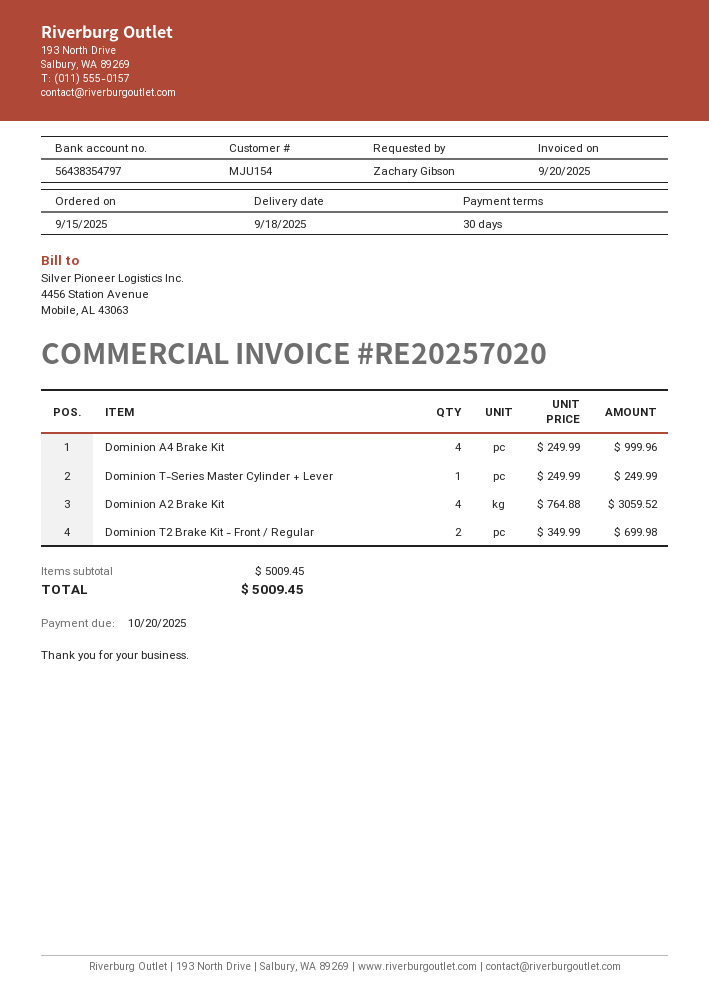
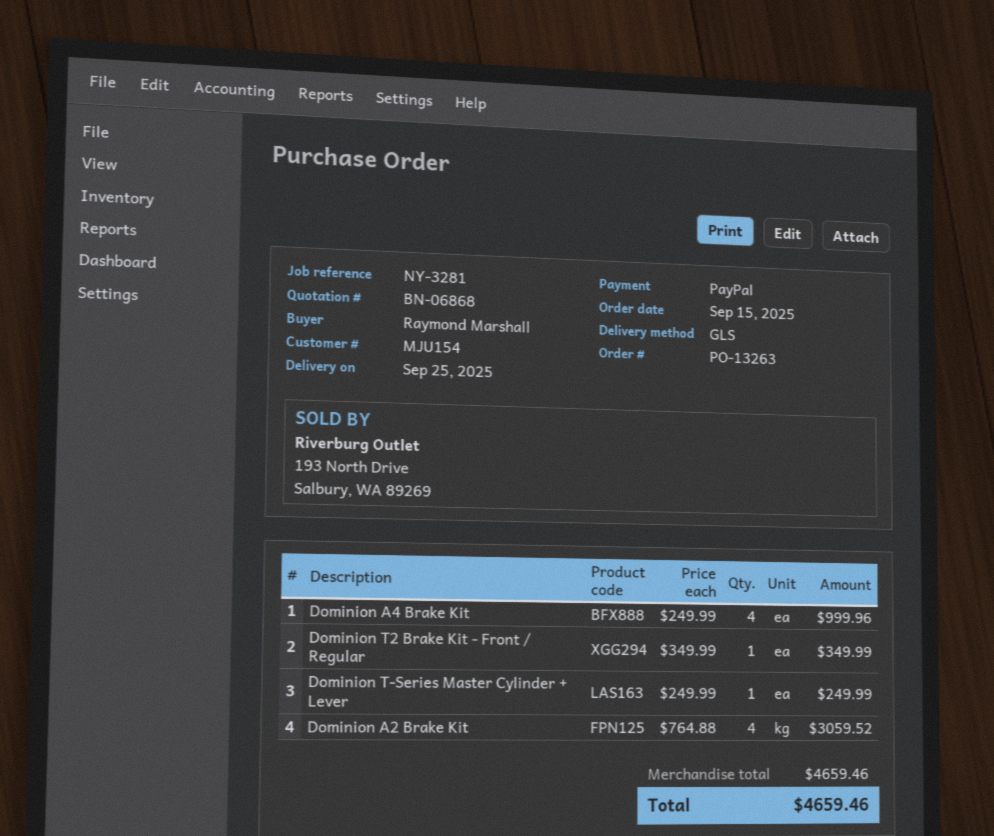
delivery date: 2025-09-18 -> 2025-09-25
ordered by: Zachary Gibson -> Raymond Marshall
Dominion T2 Brake Kit - Front / Regular: 2 x 349.99 = 699.98 -> 1 x 349.99 = 349.99
subtotal: 5009.45 -> 4659.46
total: 5009.45 -> 4659.46

